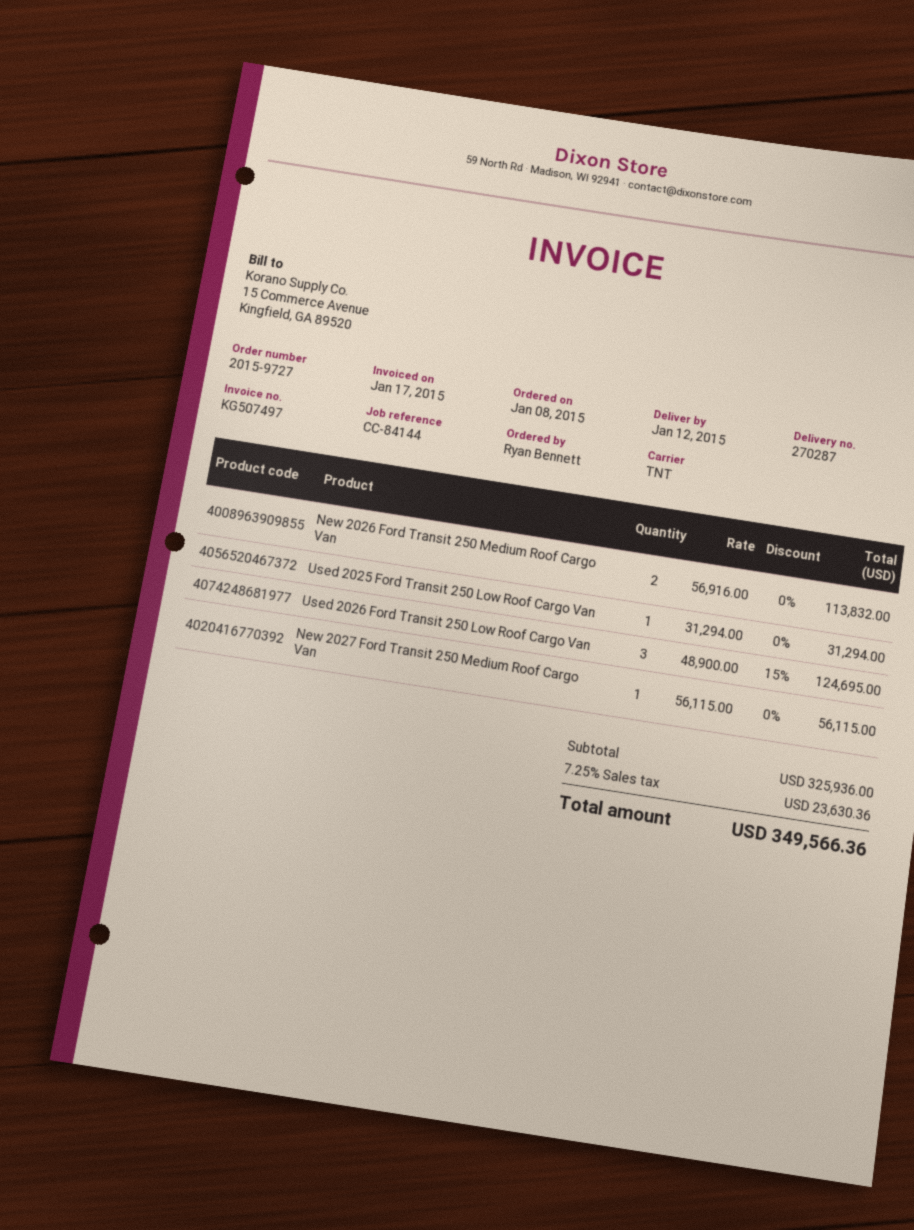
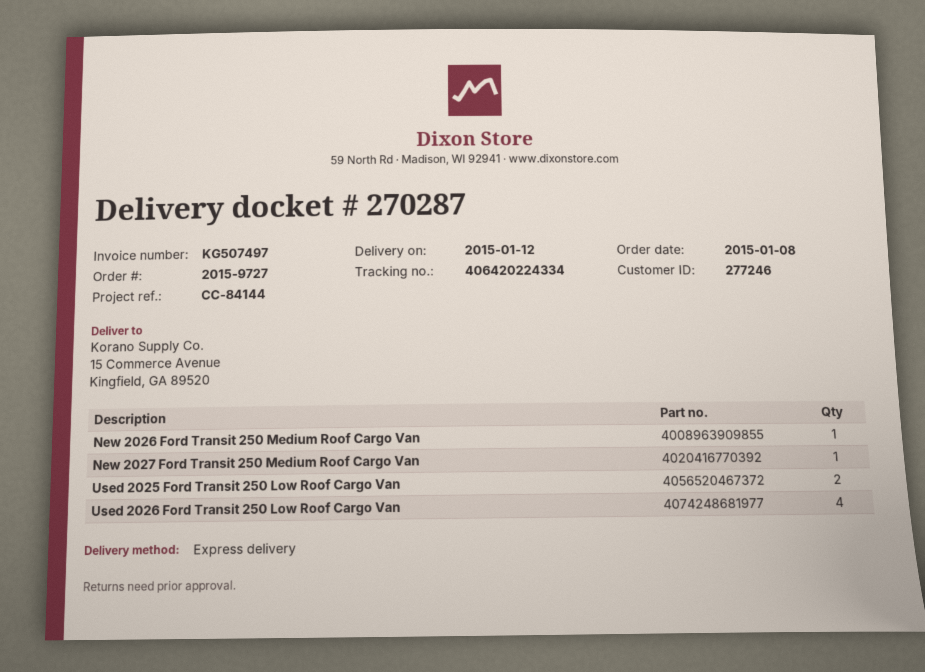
shipping method: TNT -> express
New 2026 Ford Transit 250 Medium Roof Cargo Van: 2 -> 1
Used 2025 Ford Transit 250 Low Roof Cargo Van: 1 -> 2
Used 2026 Ford Transit 250 Low Roof Cargo Van: 3 -> 4

